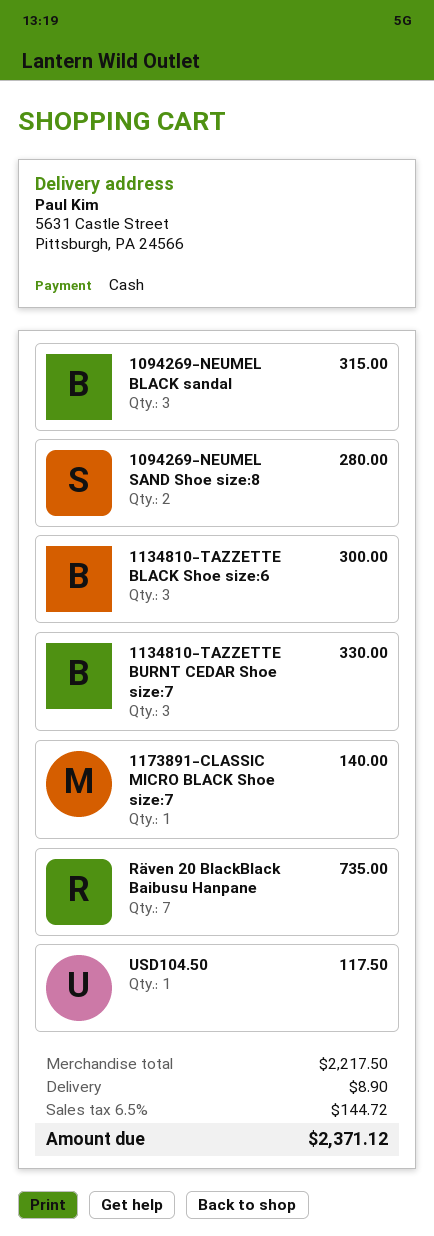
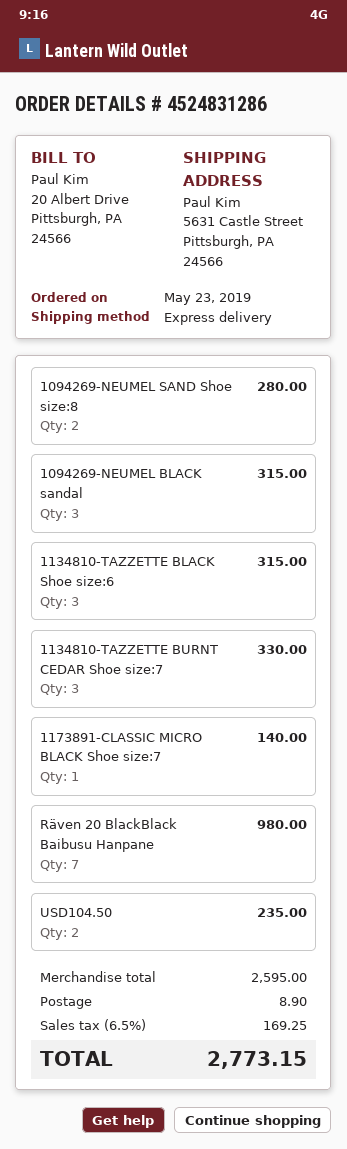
1134810-TAZZETTE BLACK Shoe size:6: 3 for 300.00 -> 3 for 315.00
Räven 20 BlackBlack Baibusu Hanpane: 7 for 735.00 -> 7 for 980.00
USD104.50: 1 for 117.50 -> 2 for 235.00
subtotal: 2217.50 -> 2595.00
tax: 6.5% = 144.72 -> 6.5% = 169.25
total: 2371.12 -> 2773.15

